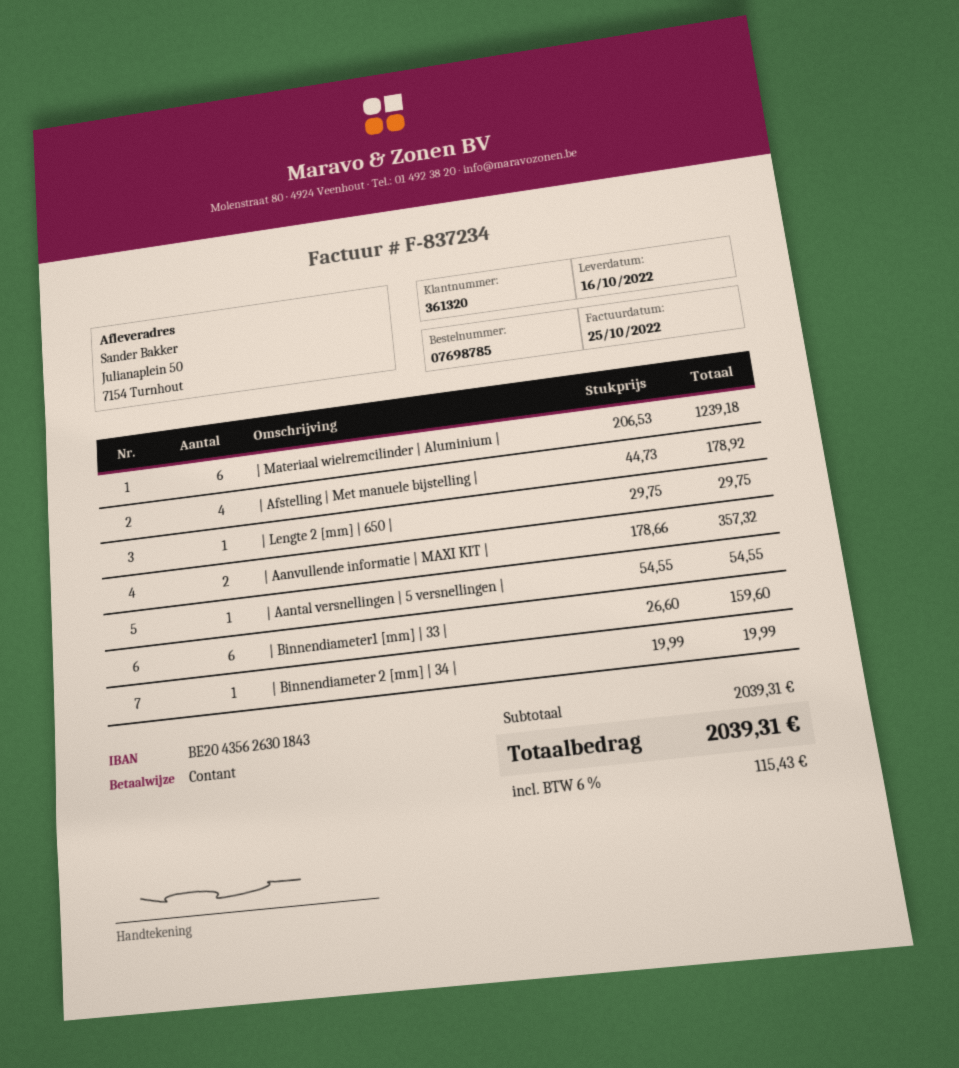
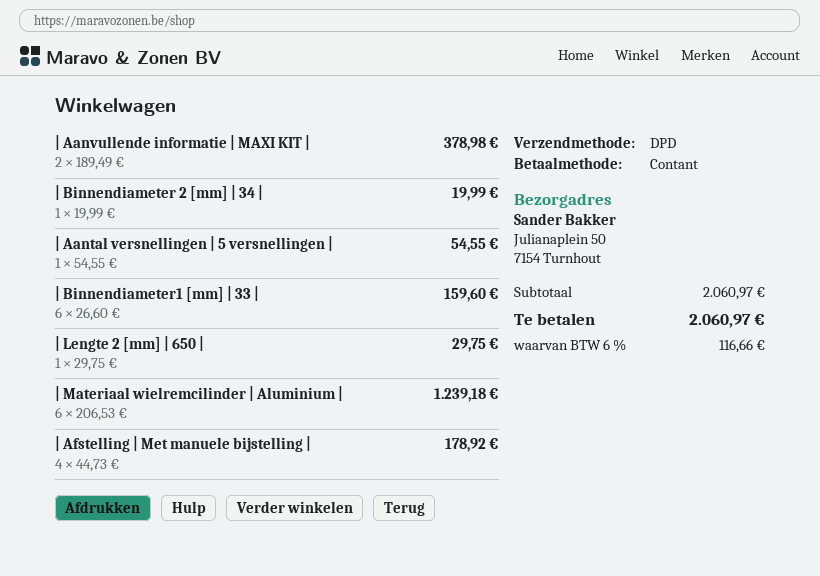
| Aanvullende informatie | MAXI KIT |: 2 x 178.66 = 357.32 -> 2 x 189.49 = 378.98
subtotal: 2039.31 -> 2060.97
tax: 6% = 115.43 -> 6% = 116.66
total: 2039.31 -> 2060.97

